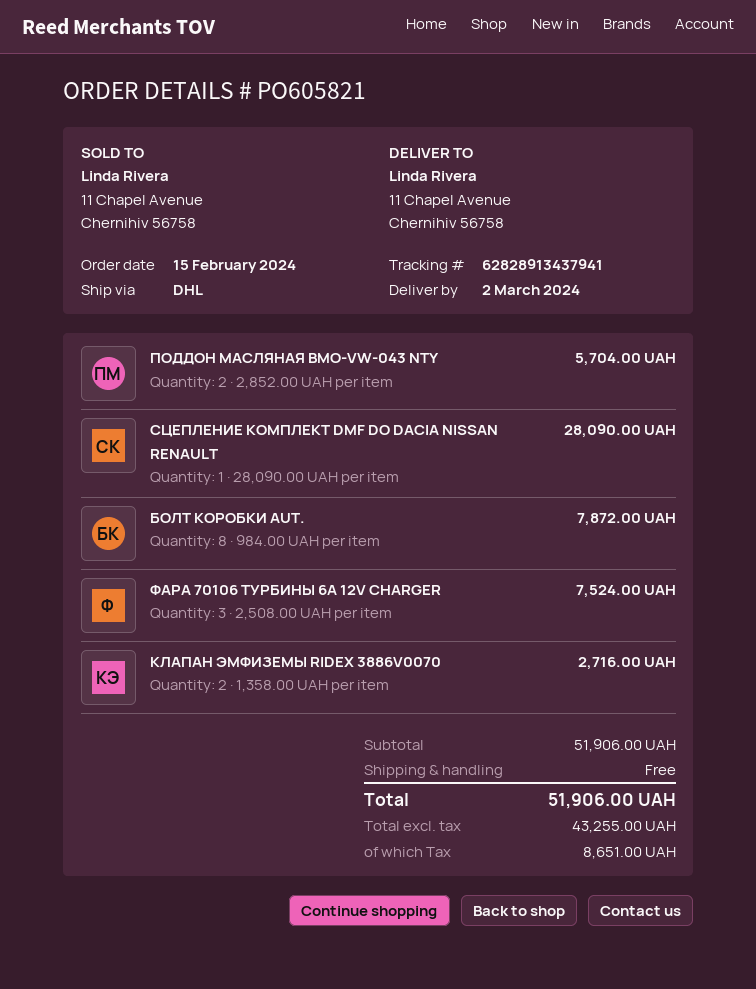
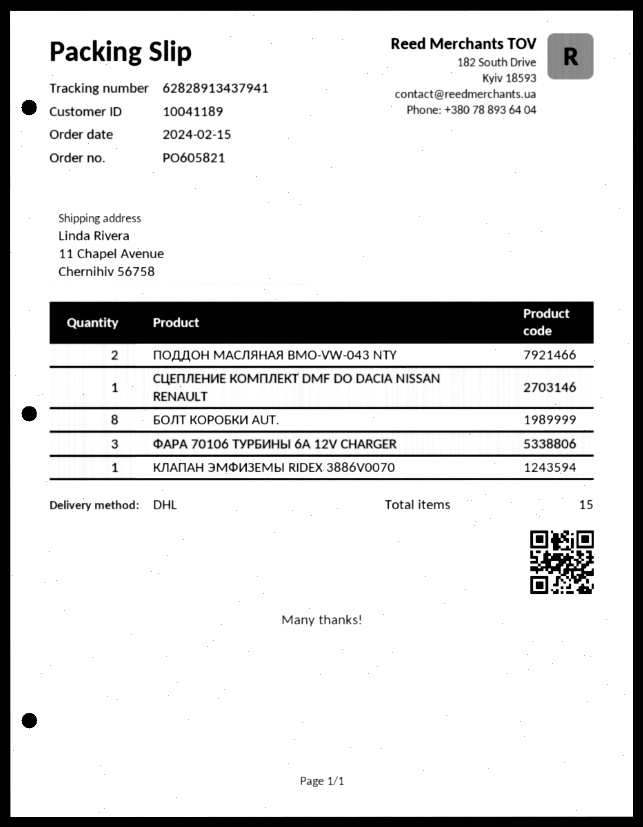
КЛАПАН ЭМФИЗЕМЫ RIDEX 3886V0070: 2 -> 1

